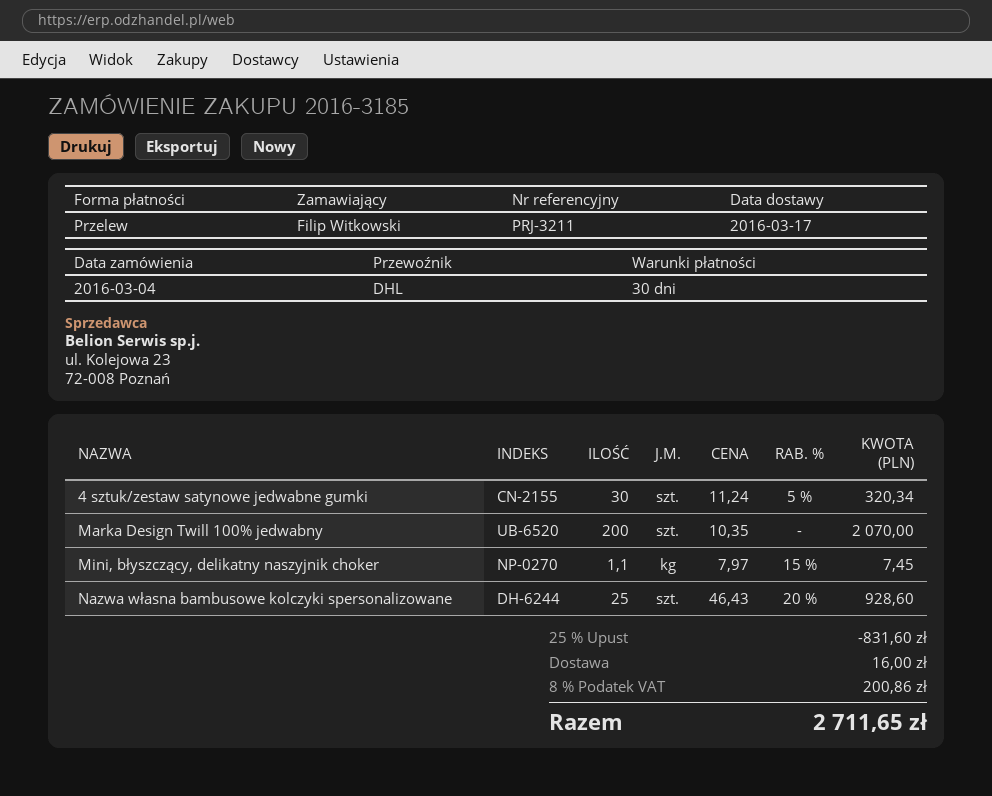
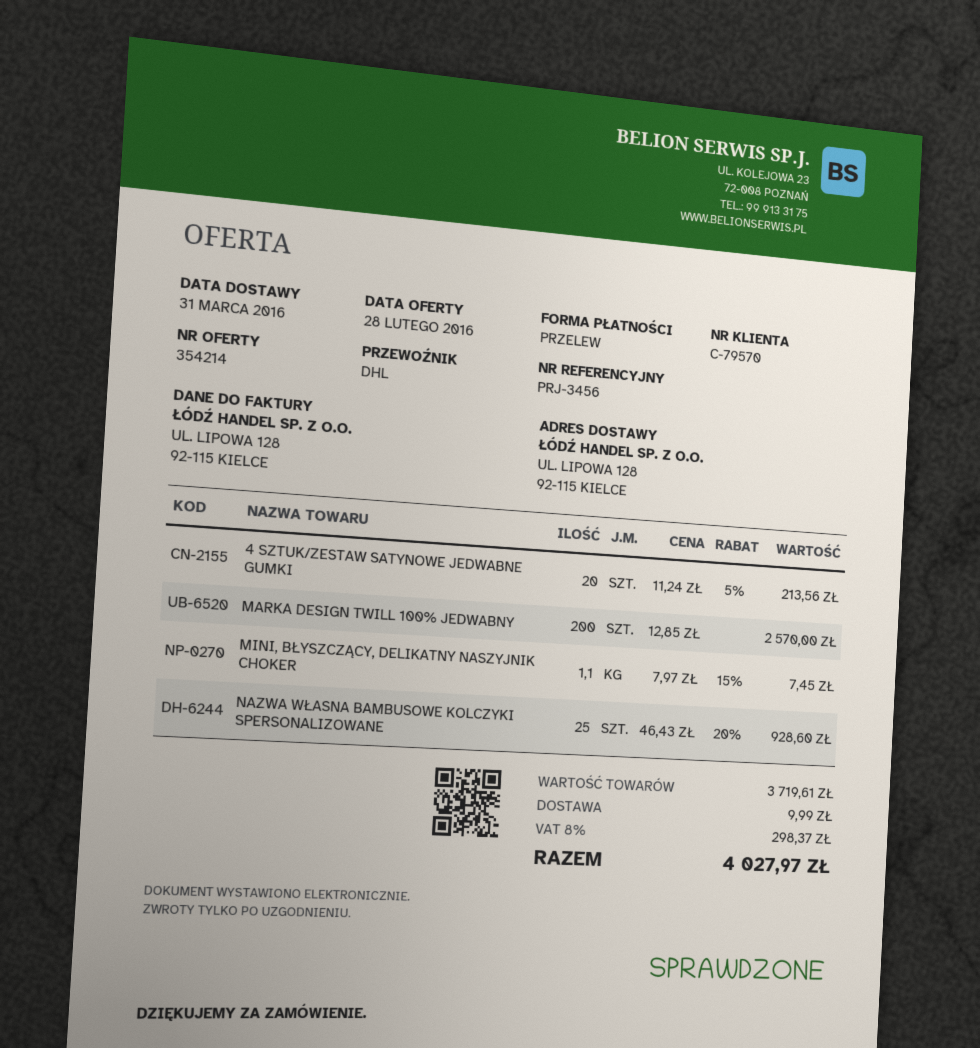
delivery date: 2016-03-17 -> 2016-03-31
reference: PRJ-3211 -> PRJ-3456
4 sztuk/zestaw satynowe jedwabne gumki: 30 x 11.24 - 5% = 320.34 -> 20 x 11.24 - 5% = 213.56
Marka Design Twill 100% jedwabny: 200 x 10.35 = 2070.00 -> 200 x 12.85 = 2570.00
discount: 25% = 831.60 -> none
shipping: 16.00 -> 9.99
tax: 8% = 200.86 -> 8% = 298.37
total: 2711.65 -> 4027.97

